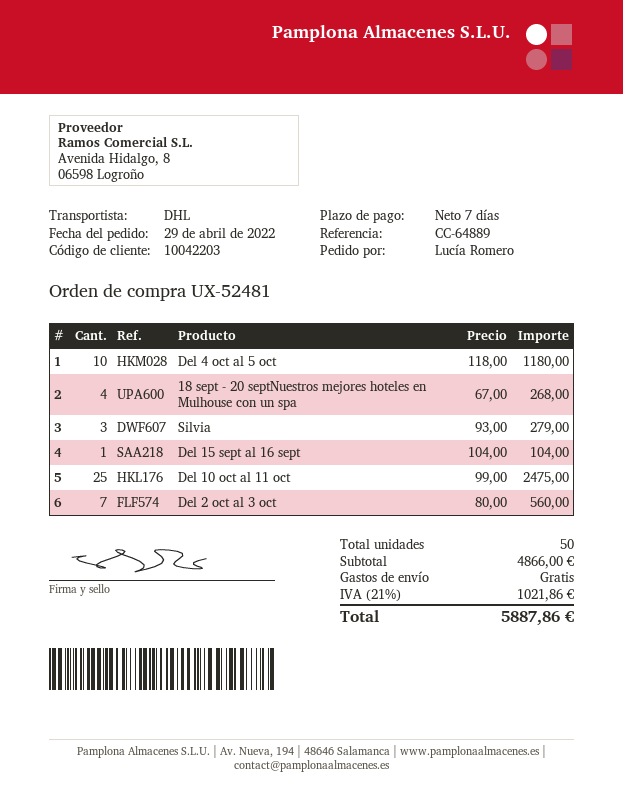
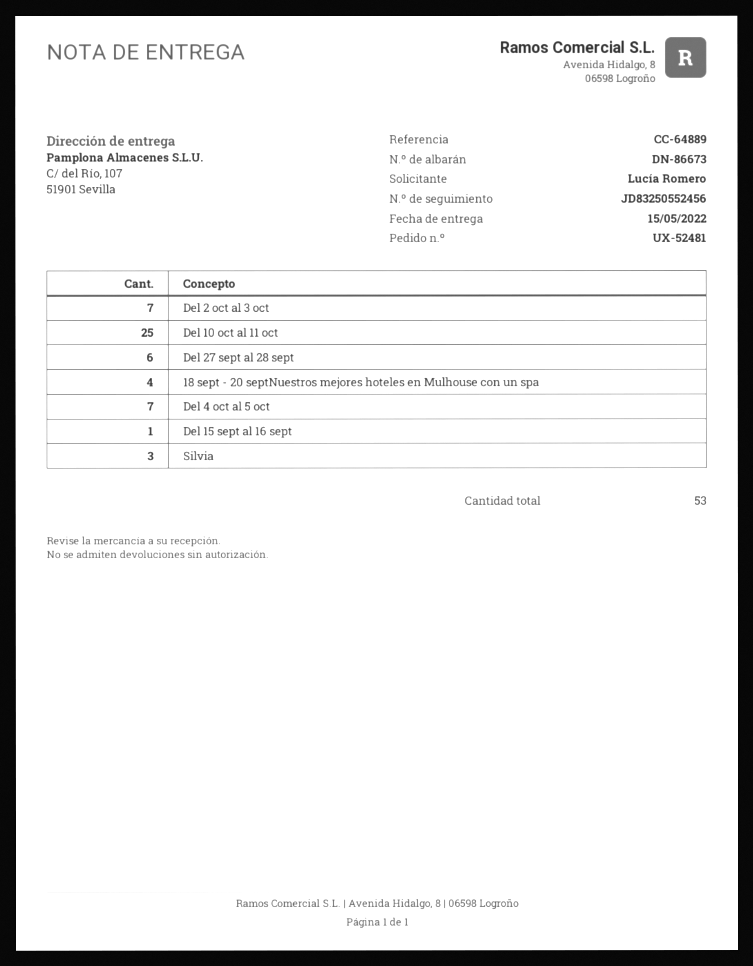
Del 4 oct al 5 oct: 10 -> 7
Del 27 sept al 28 sept: none -> 6
total quantity: 50 -> 53

